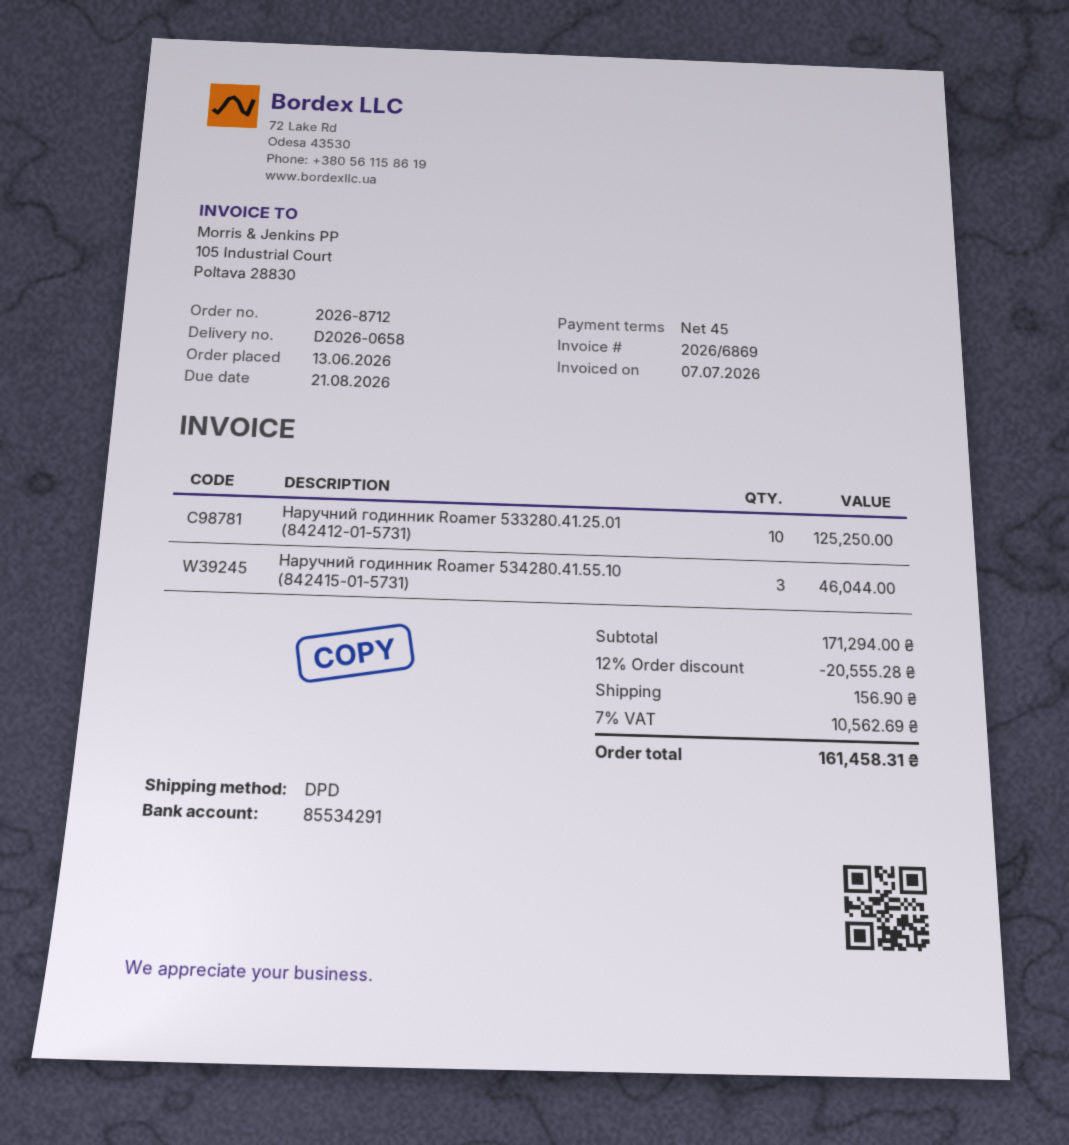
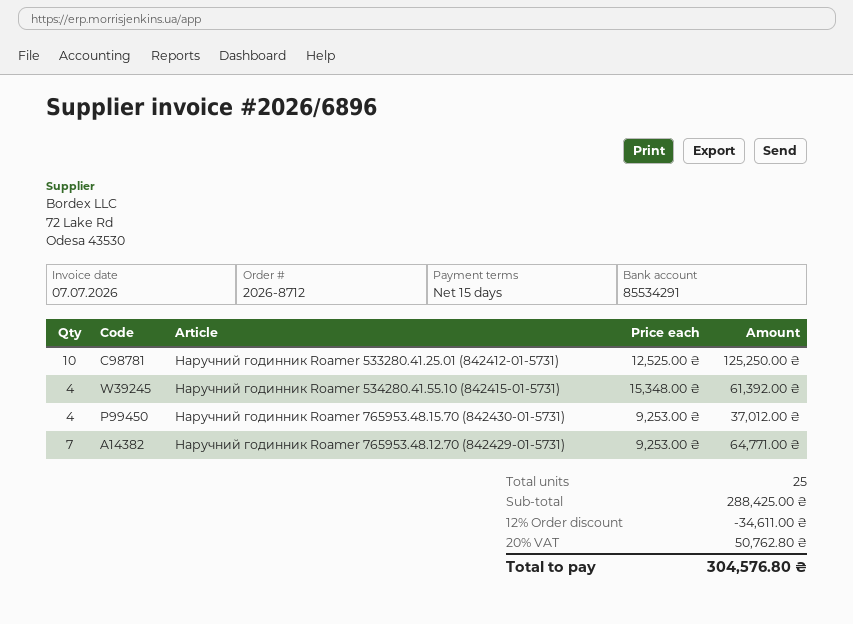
invoice number: 2026/6869 -> 2026/6896
payment terms: 45 days -> 15 days
Наручний годинник Roamer 534280.41.55.10 (842415-01-5731): 3 for 46044.00 -> 4 for 61392.00
Наручний годинник Roamer 765953.48.15.70 (842430-01-5731): none -> 4 for 37012.00
Наручний годинник Roamer 765953.48.12.70 (842429-01-5731): none -> 7 for 64771.00
subtotal: 171294.00 -> 288425.00
discount: 12% = 20555.28 -> 12% = 34611.00
shipping: 156.90 -> none
tax: 7% = 10562.69 -> 20% = 50762.80
total: 161458.31 -> 304576.80

